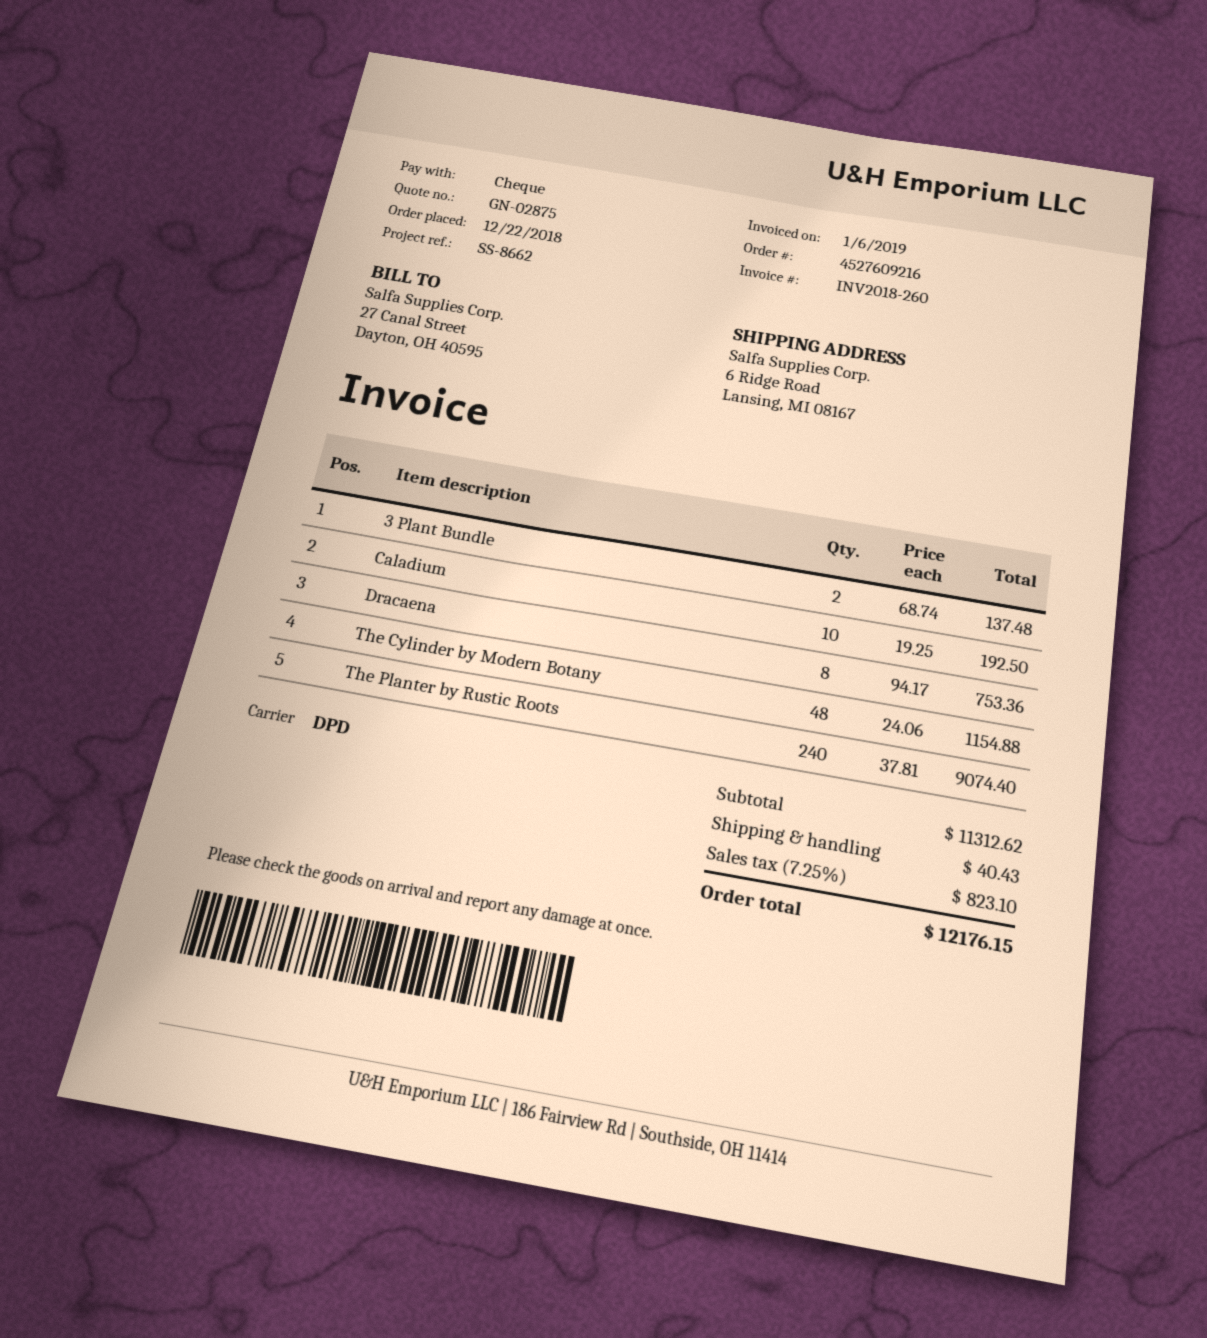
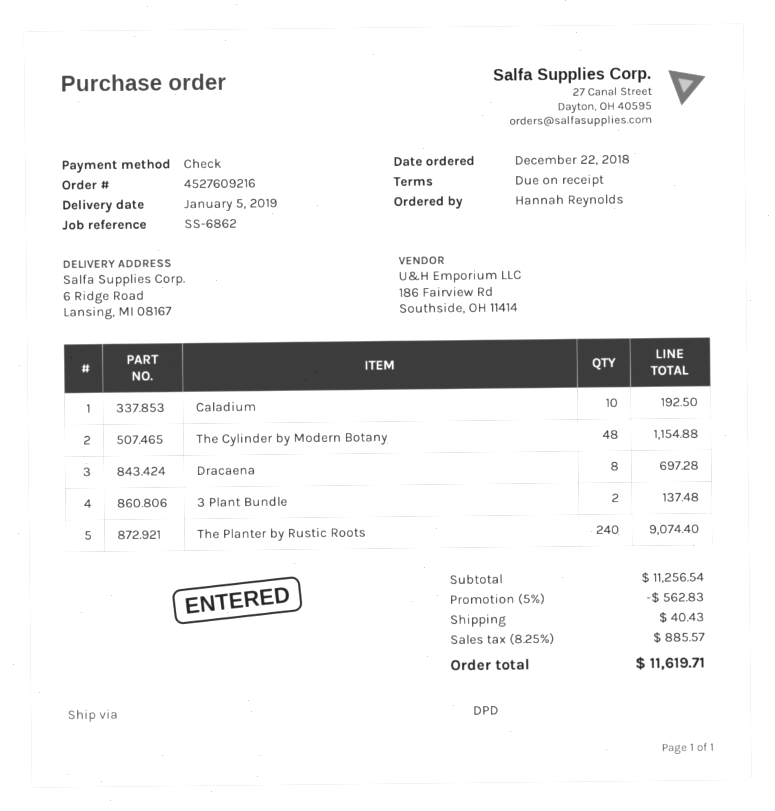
reference: SS-8662 -> SS-6862
Dracaena: 8 for 753.36 -> 8 for 697.28
subtotal: 11312.62 -> 11256.54
discount: none -> 5% = 562.83
tax: 7.25% = 823.10 -> 8.25% = 885.57
total: 12176.15 -> 11619.71

